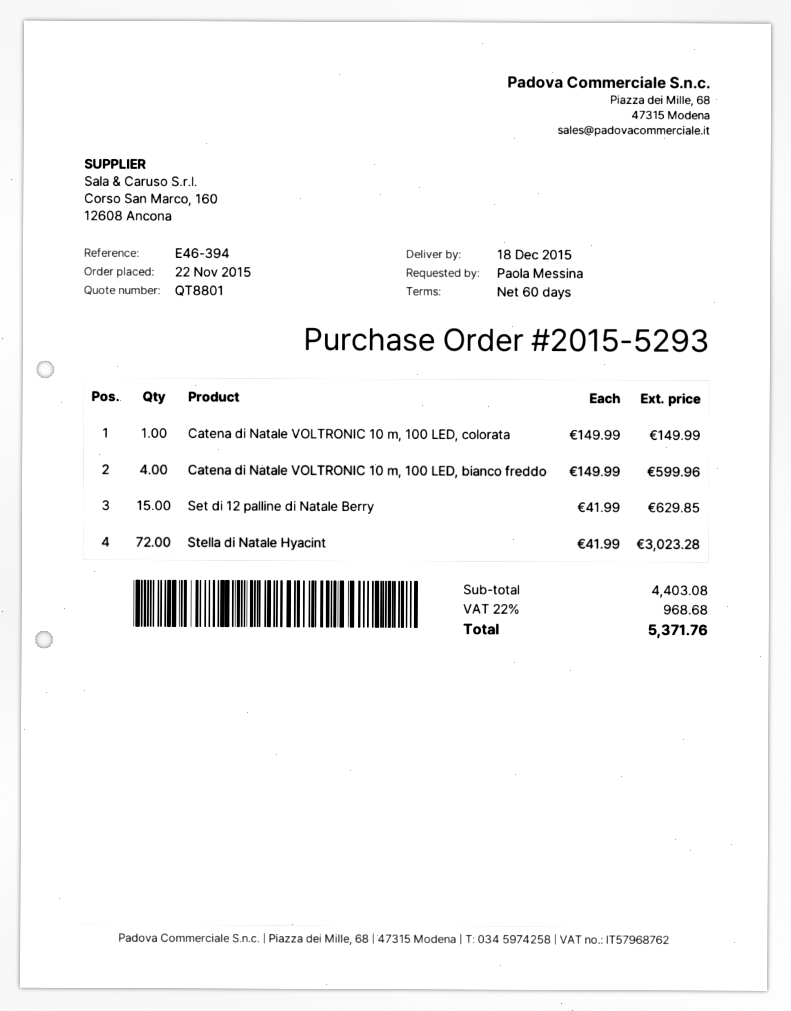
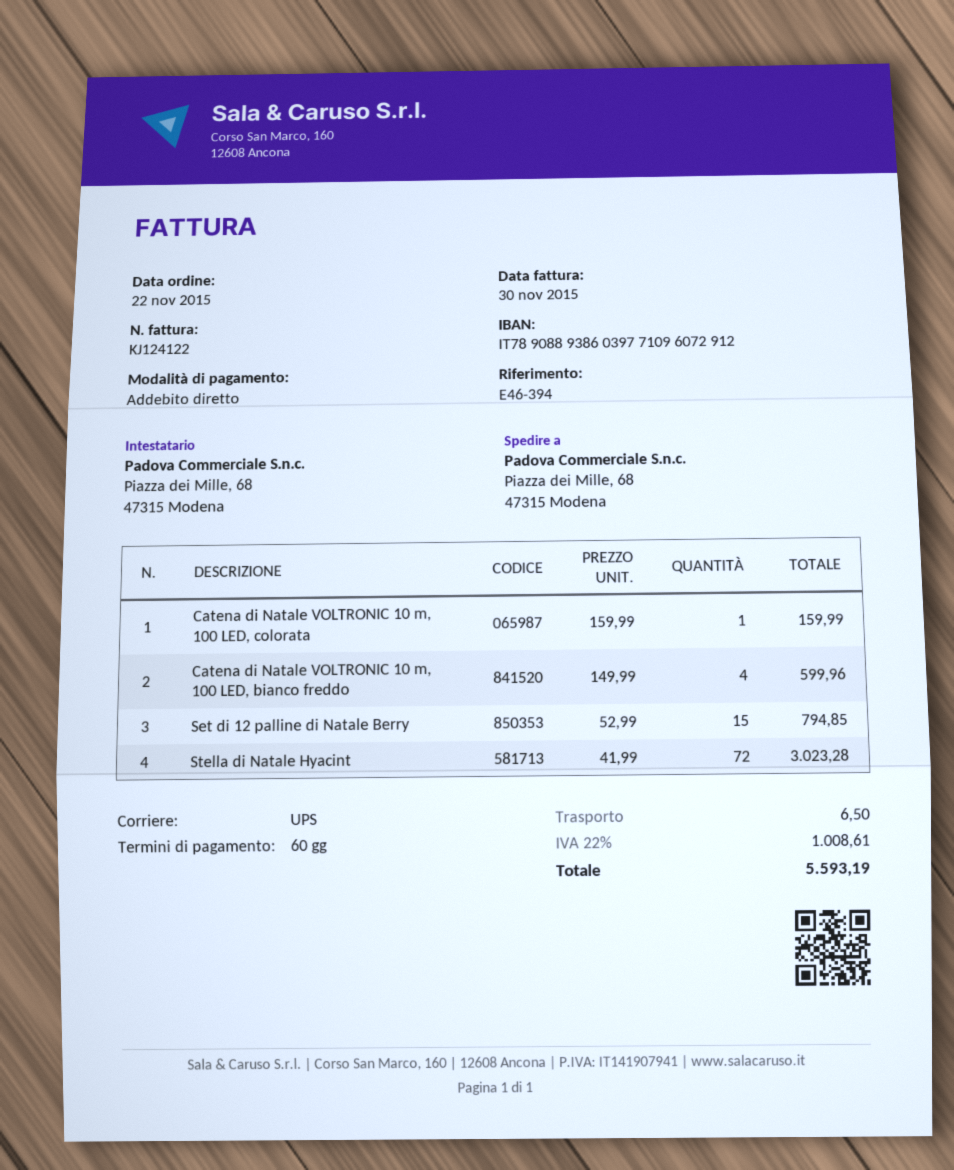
Catena di Natale VOLTRONIC 10 m, 100 LED, colorata: 1 x 149.99 = 149.99 -> 1 x 159.99 = 159.99
Set di 12 palline di Natale Berry: 15 x 41.99 = 629.85 -> 15 x 52.99 = 794.85
shipping: none -> 6.50
tax: 22% = 968.68 -> 22% = 1008.61
total: 5371.76 -> 5593.19

